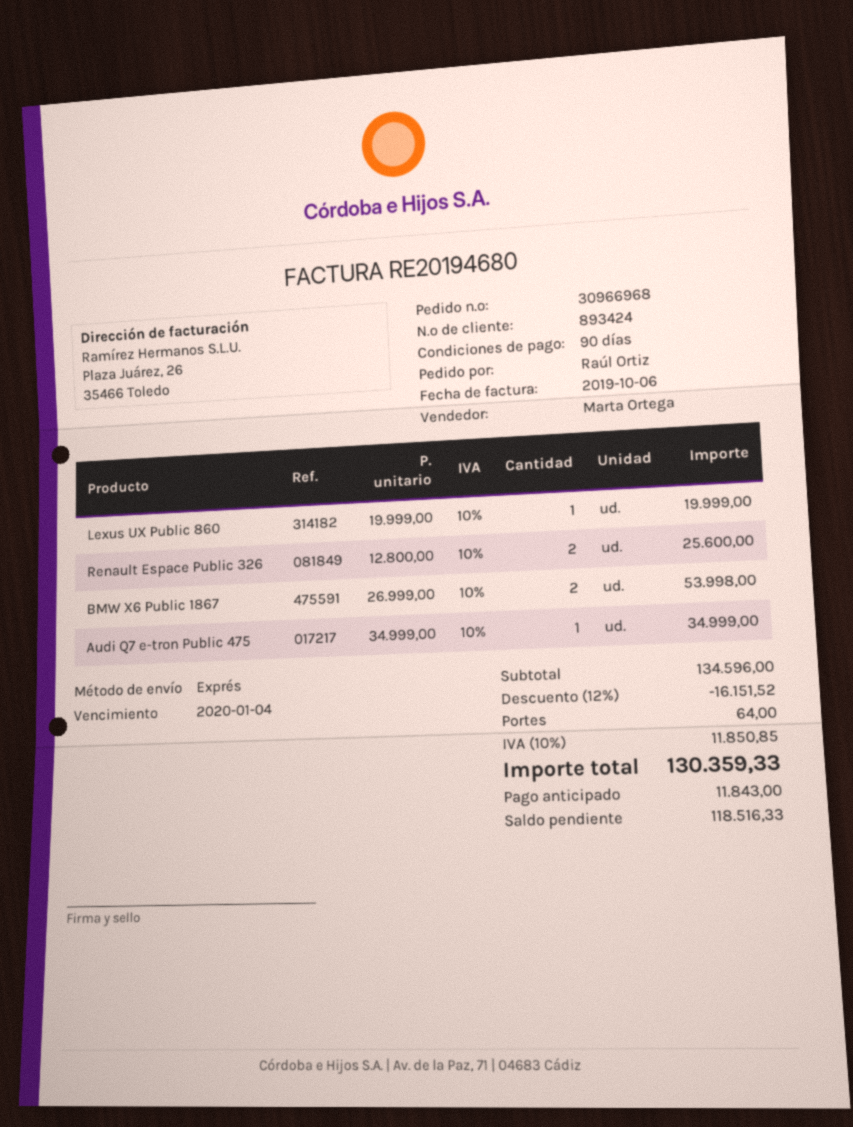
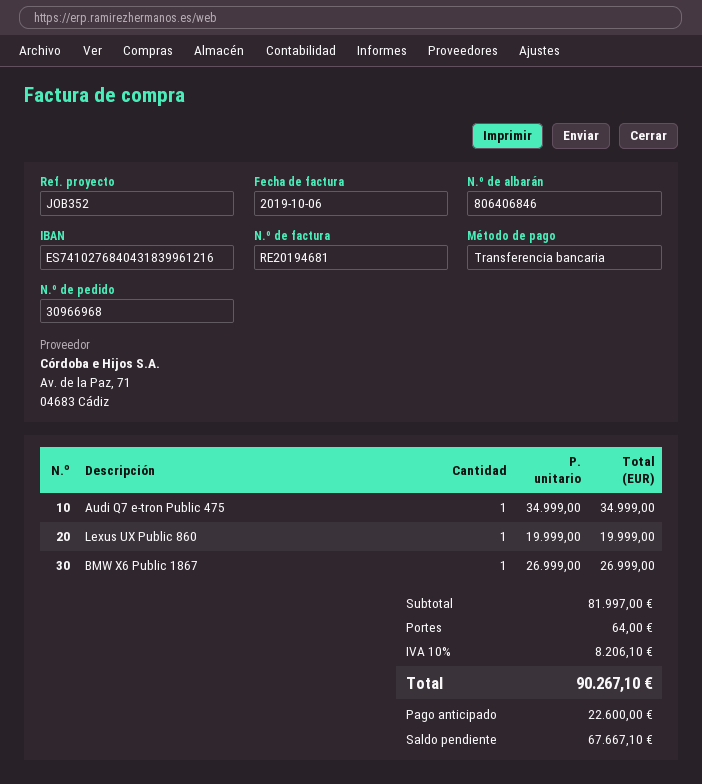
invoice number: RE20194680 -> RE20194681
Renault Espace Public 326: 2 x 12800.00 = 25600.00 -> none
BMW X6 Public 1867: 2 x 26999.00 = 53998.00 -> 1 x 26999.00 = 26999.00
subtotal: 134596.00 -> 81997.00
discount: 12% = 16151.52 -> none
tax: 10% = 11850.85 -> 10% = 8206.10
total: 130359.33 -> 90267.10
deposit: 11843.00 -> 22600.00
balance: 118516.33 -> 67667.10

